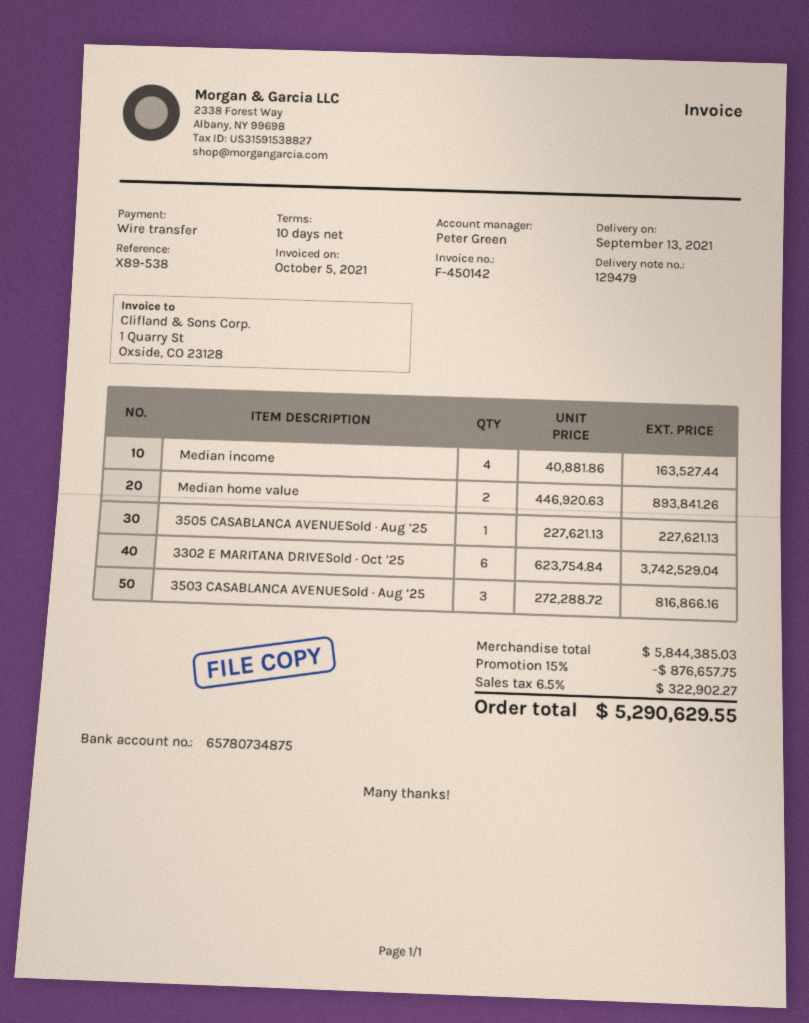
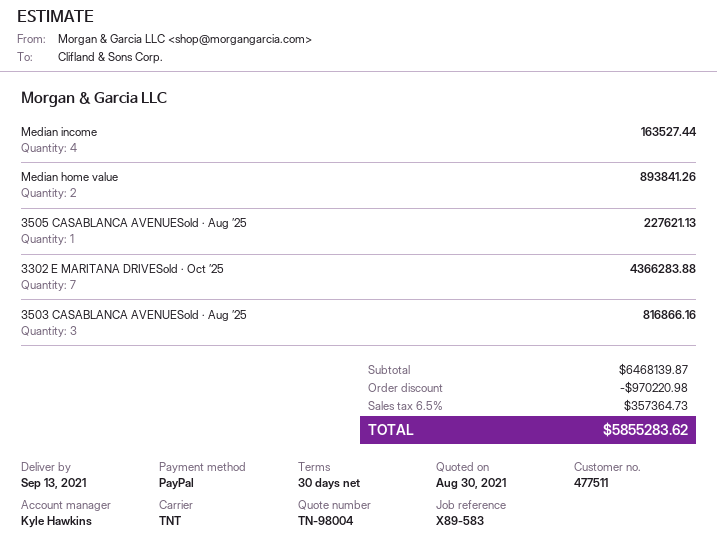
payment terms: 10 days -> 30 days
reference: X89-538 -> X89-583
sales rep: Peter Green -> Kyle Hawkins
payment method: bank transfer -> PayPal
3302 E MARITANA DRIVESold · Oct ’25: 6 for 3742529.04 -> 7 for 4366283.88
subtotal: 5844385.03 -> 6468139.87
discount: 876657.75 -> 970220.98
tax: 6.5% = 322902.27 -> 6.5% = 357364.73
total: 5290629.55 -> 5855283.62

